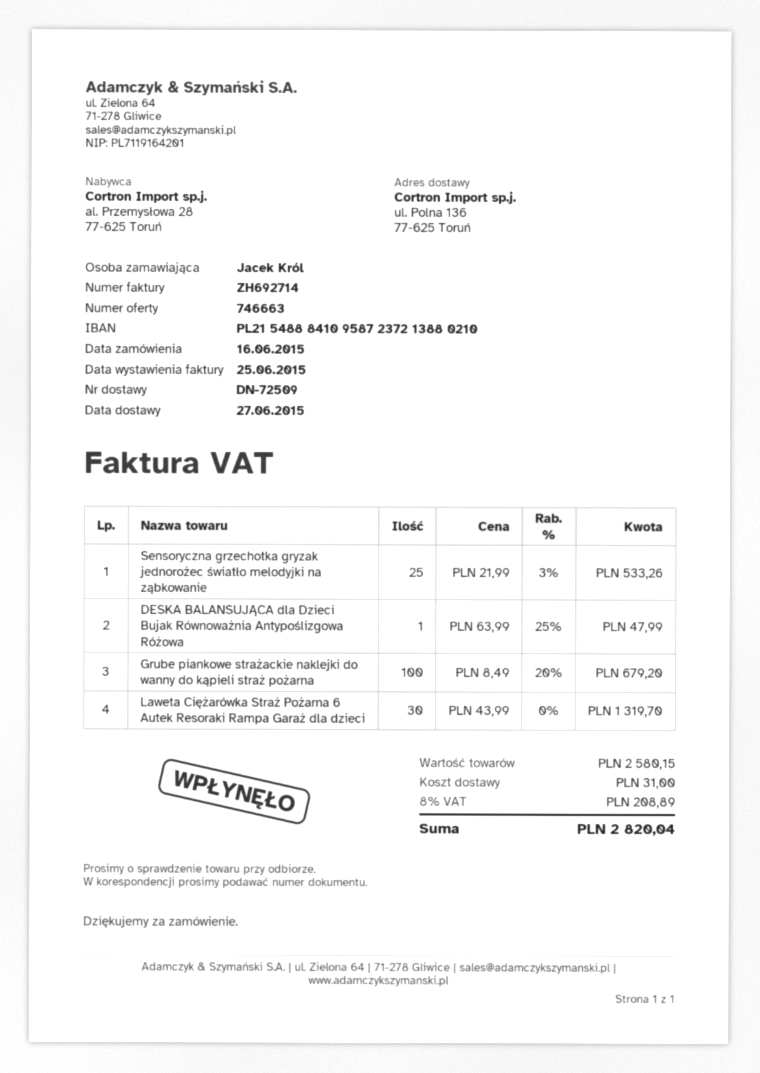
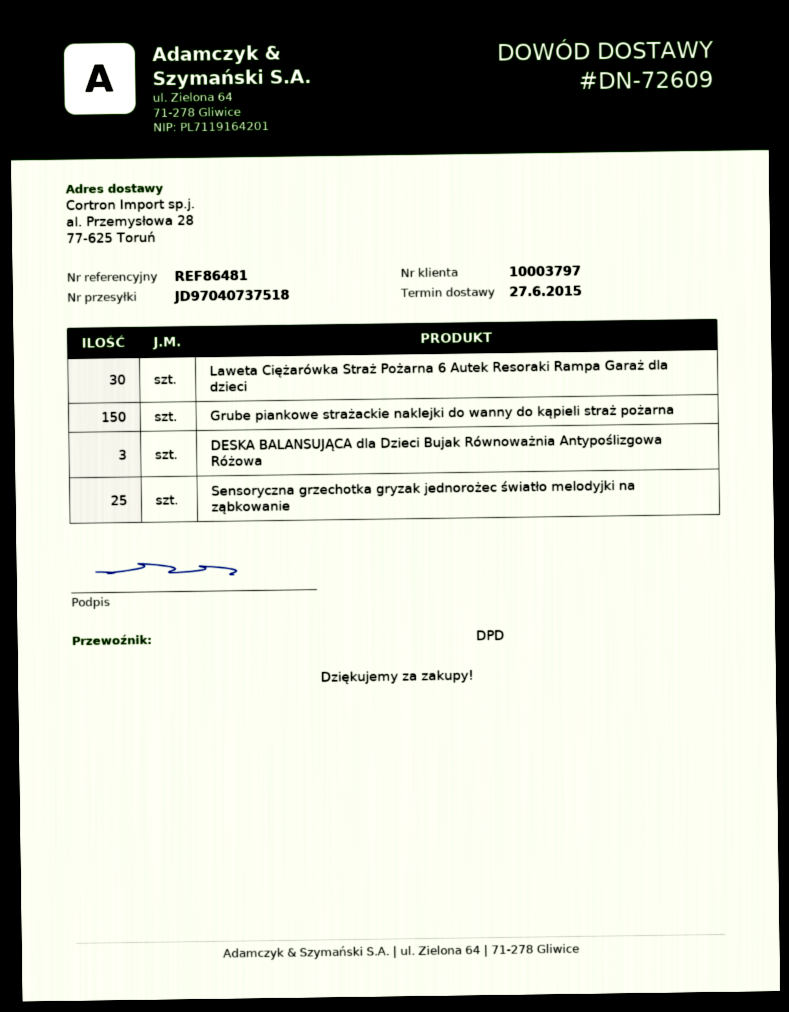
delivery note number: DN-72509 -> DN-72609
ship to: ul. Polna 136, 77-625 Toruń -> al. Przemysłowa 28, 77-625 Toruń
DESKA BALANSUJĄCA dla Dzieci Bujak Równoważnia Antypoślizgowa Różowa: 1 -> 3
Grube piankowe strażackie naklejki do wanny do kąpieli straż pożarna: 100 -> 150

